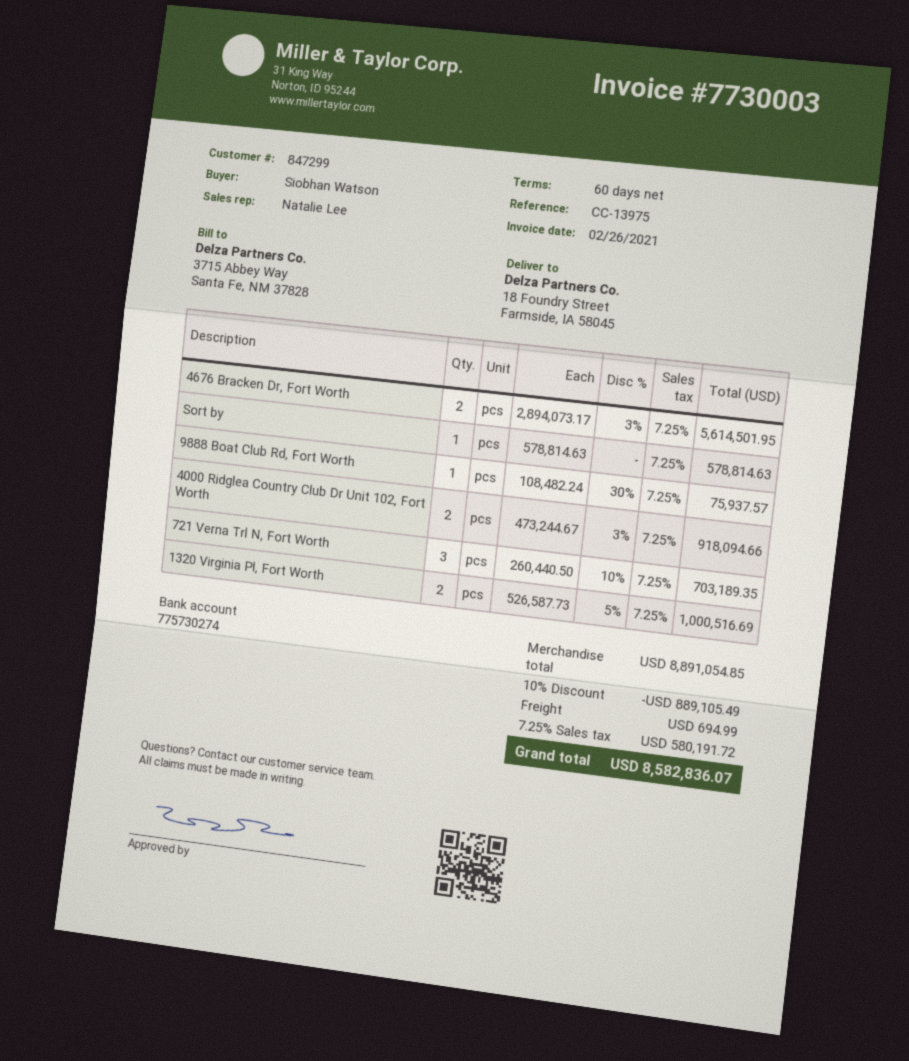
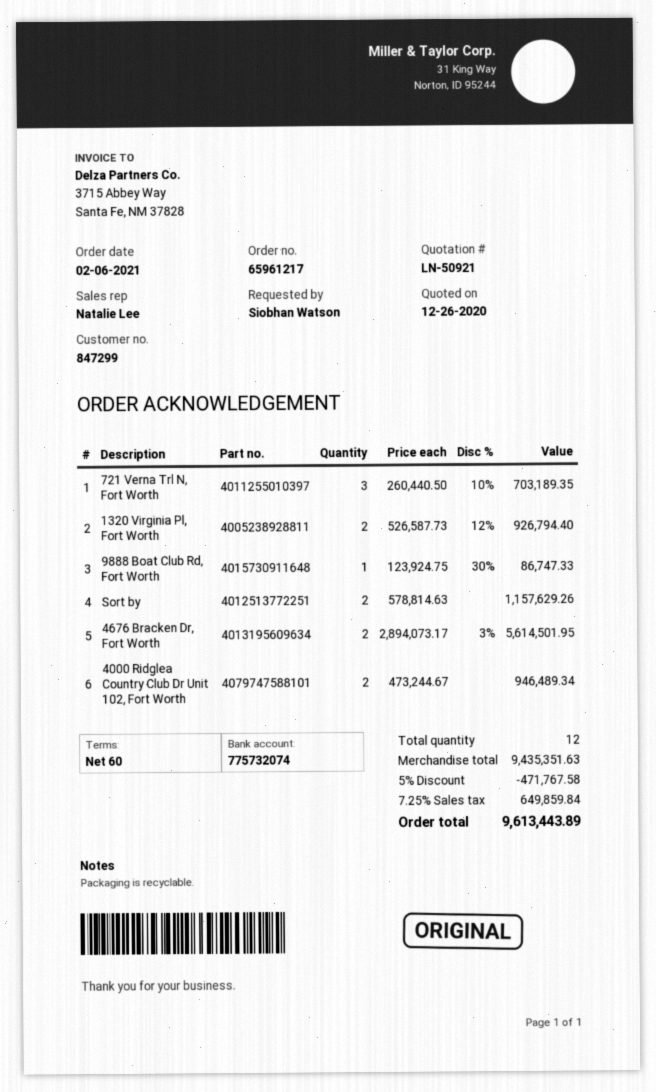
bank account: 775730274 -> 775732074
Sort by: 1 x 578814.63 = 578814.63 -> 2 x 578814.63 = 1157629.26
9888 Boat Club Rd, Fort Worth: 1 x 108482.24 - 30% = 75937.57 -> 1 x 123924.75 - 30% = 86747.33
4000 Ridglea Country Club Dr Unit 102, Fort Worth: 2 x 473244.67 - 3% = 918094.66 -> 2 x 473244.67 = 946489.34
1320 Virginia Pl, Fort Worth: 2 x 526587.73 - 5% = 1000516.69 -> 2 x 526587.73 - 12% = 926794.40
subtotal: 8891054.85 -> 9435351.63
discount: 10% = 889105.49 -> 5% = 471767.58
shipping: 694.99 -> none
tax: 7.25% = 580191.72 -> 7.25% = 649859.84
total: 8582836.07 -> 9613443.89

